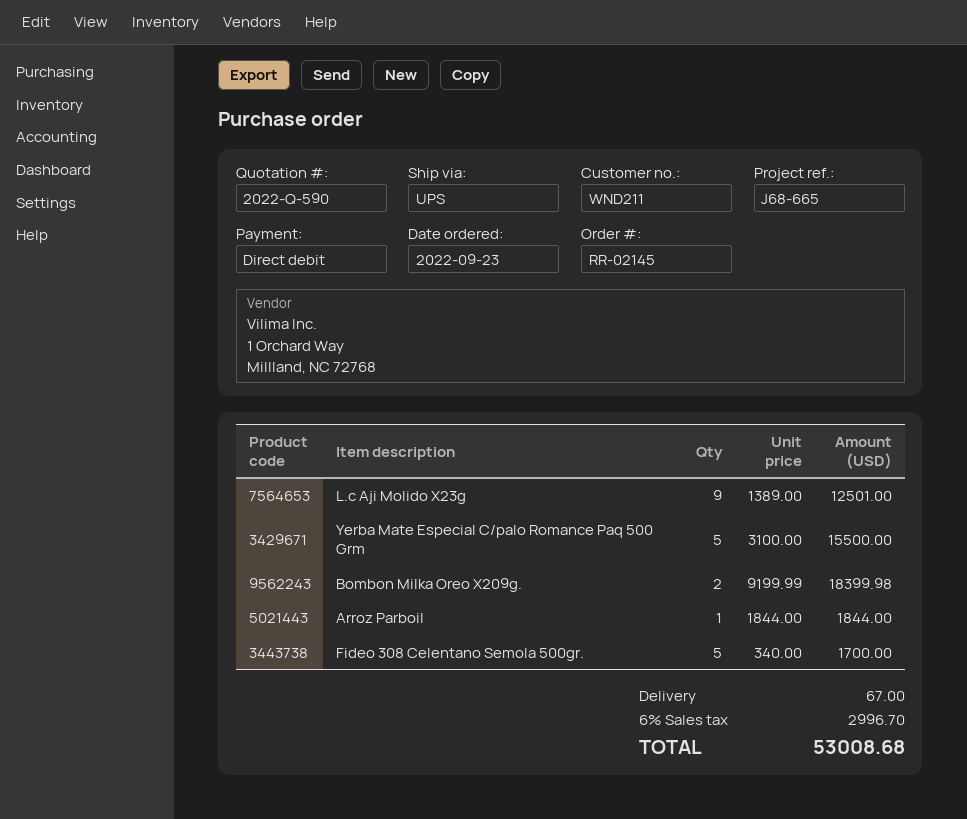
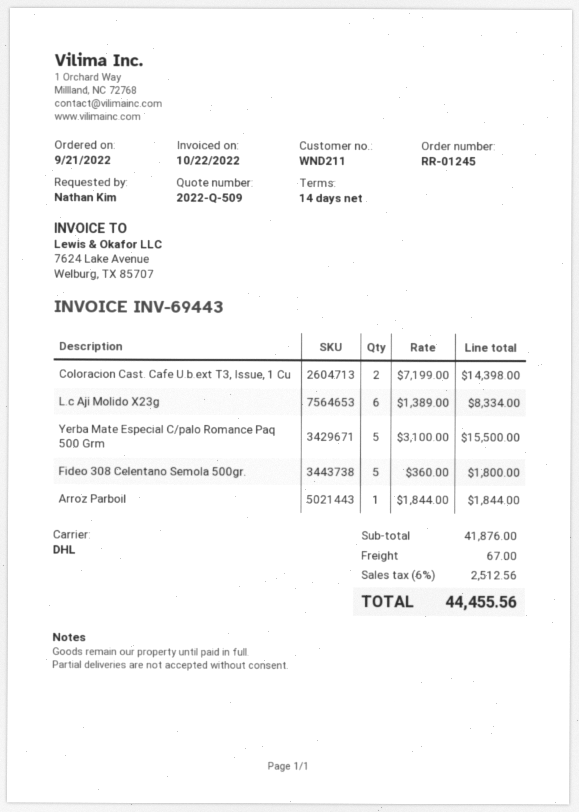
quote number: 2022-Q-590 -> 2022-Q-509
order number: RR-02145 -> RR-01245
order date: 2022-09-23 -> 2022-09-21
shipping method: UPS -> DHL
L.c Aji Molido X23g: 9 x 1389.00 = 12501.00 -> 6 x 1389.00 = 8334.00
Bombon Milka Oreo X209g.: 2 x 9199.99 = 18399.98 -> none
Fideo 308 Celentano Semola 500gr.: 5 x 340.00 = 1700.00 -> 5 x 360.00 = 1800.00
Coloracion Cast. Cafe U.b.ext T3, Issue, 1 Cu: none -> 2 x 7199.00 = 14398.00
tax: 6% = 2996.70 -> 6% = 2512.56
total: 53008.68 -> 44455.56

